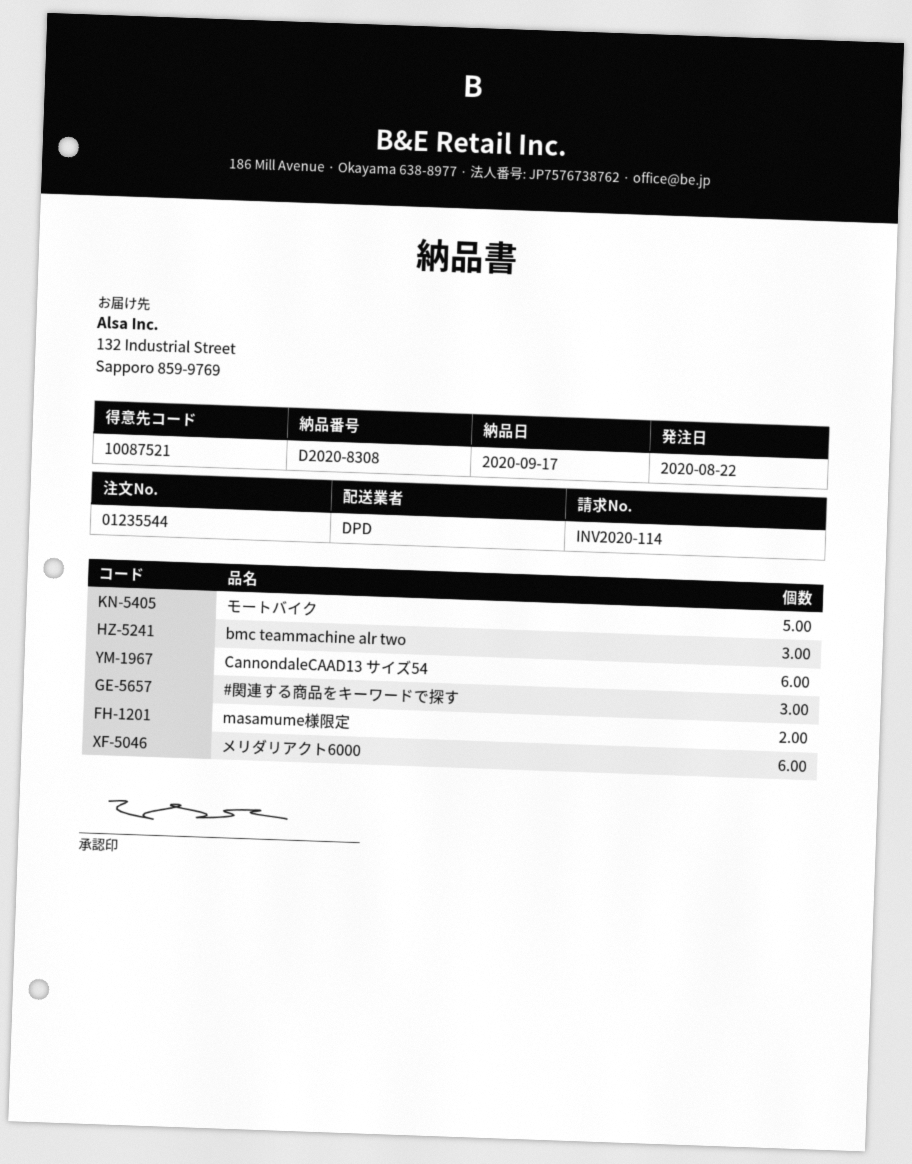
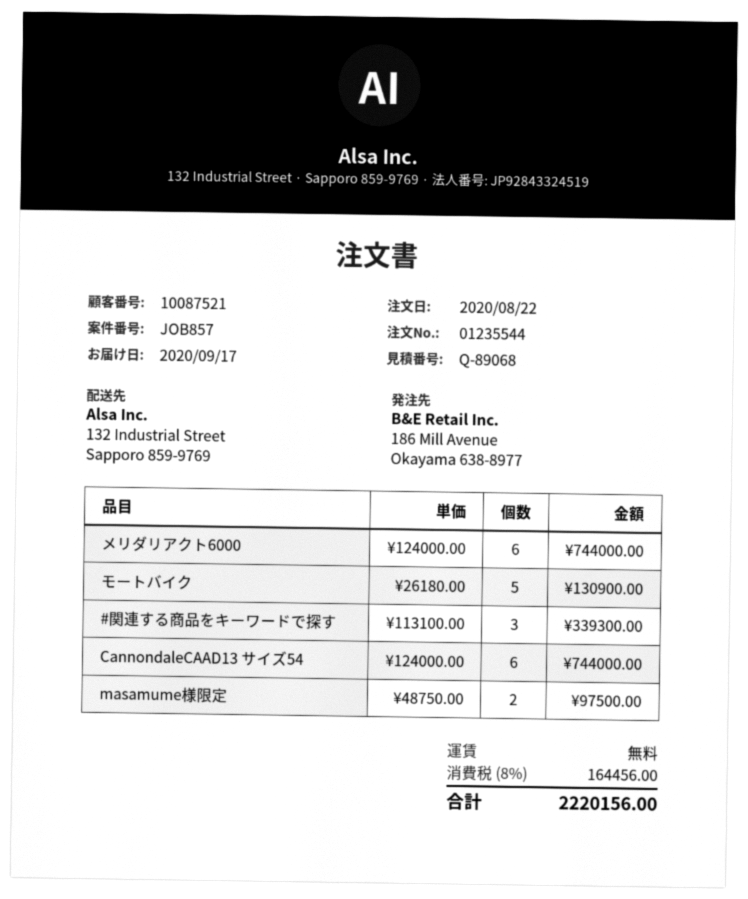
bmc teammachine alr two: 3 -> none

